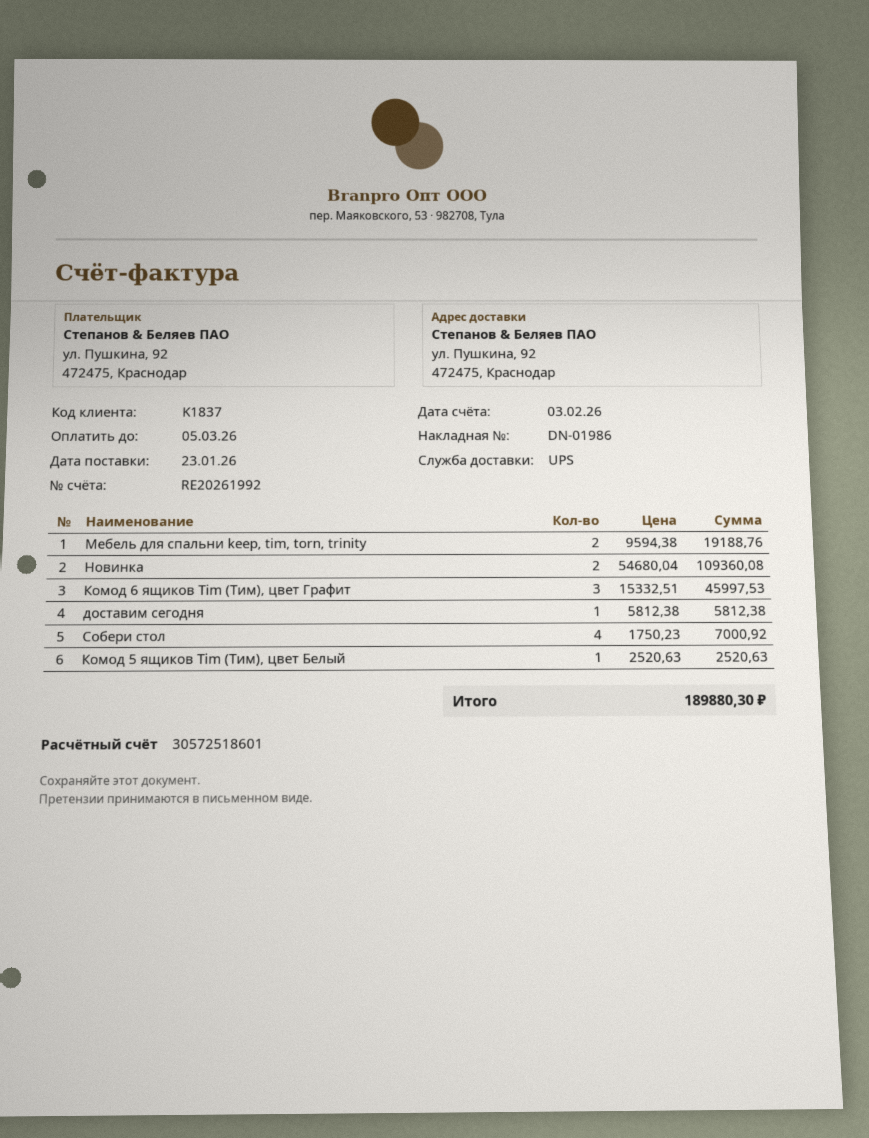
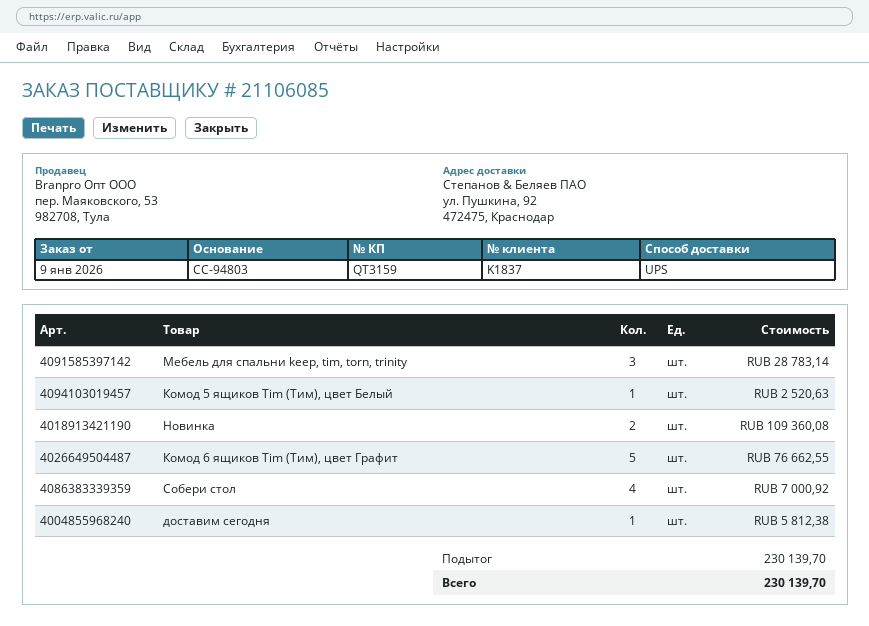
Мебель для спальни keep, tim, torn, trinity: 2 for 19188.76 -> 3 for 28783.14
Комод 6 ящиков Tim (Тим), цвет Графит: 3 for 45997.53 -> 5 for 76662.55
total: 189880.30 -> 230139.70

